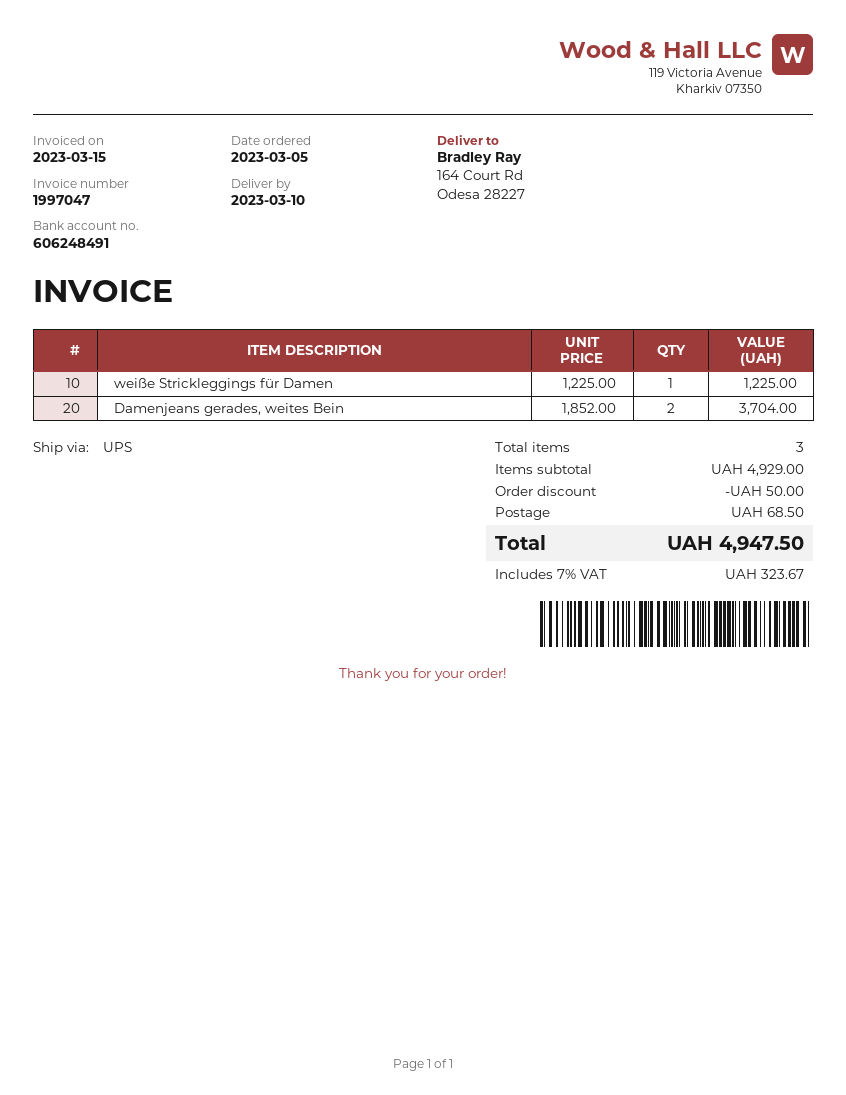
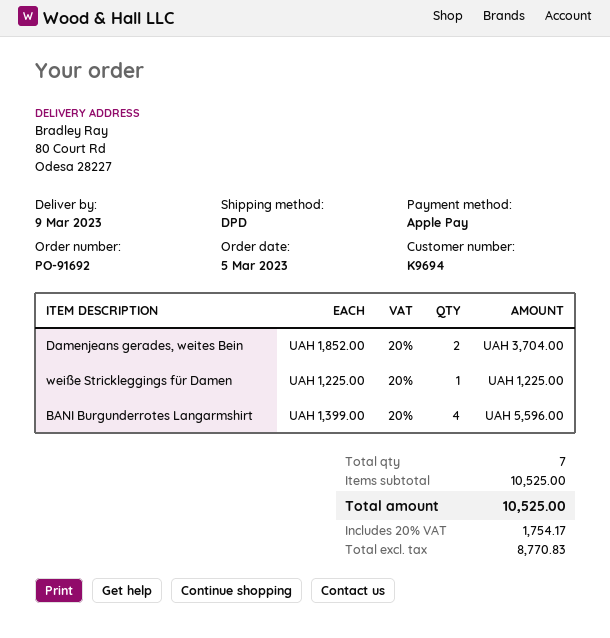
delivery date: 2023-03-10 -> 2023-03-09
shipping method: UPS -> DPD
ship to: 164 Court Rd, Odesa 28227 -> 80 Court Rd, Odesa 28227
BANI Burgunderrotes Langarmshirt: none -> 4 x 1399.00 = 5596.00
total quantity: 3 -> 7
subtotal: 4929.00 -> 10525.00
discount: 50.00 -> none
shipping: 68.50 -> none
tax: 7% = 323.67 -> 20% = 1754.17
total: 4947.50 -> 10525.00

